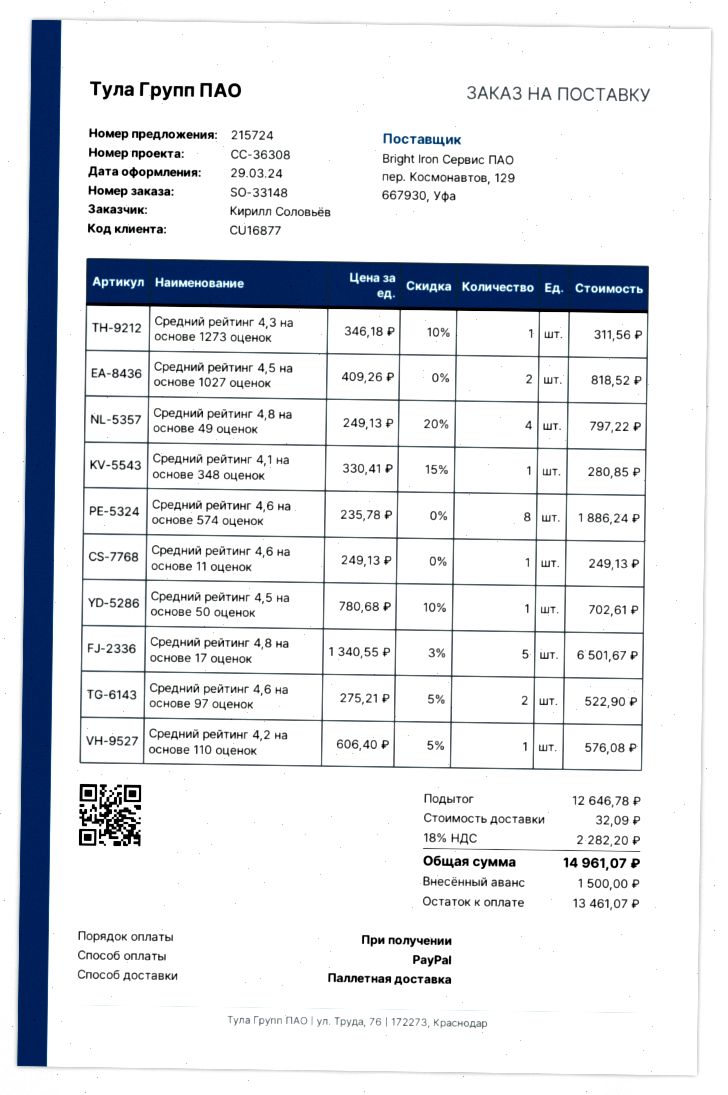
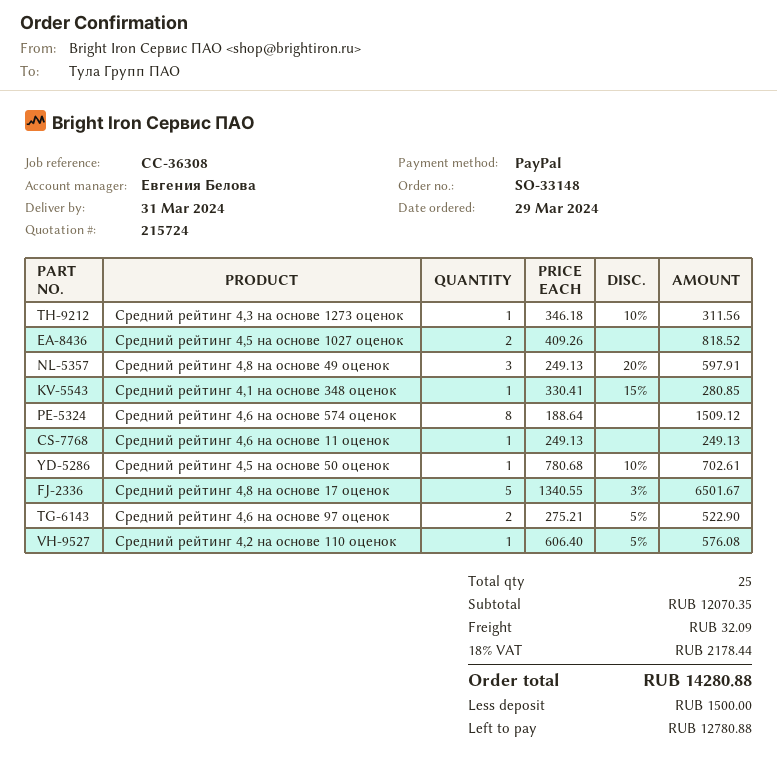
Средний рейтинг 4,8 на основе 49 оценок: 4 x 249.13 - 20% = 797.22 -> 3 x 249.13 - 20% = 597.91
Средний рейтинг 4,6 на основе 574 оценок: 8 x 235.78 = 1886.24 -> 8 x 188.64 = 1509.12
subtotal: 12646.78 -> 12070.35
tax: 18% = 2282.20 -> 18% = 2178.44
total: 14961.07 -> 14280.88
balance: 13461.07 -> 12780.88

